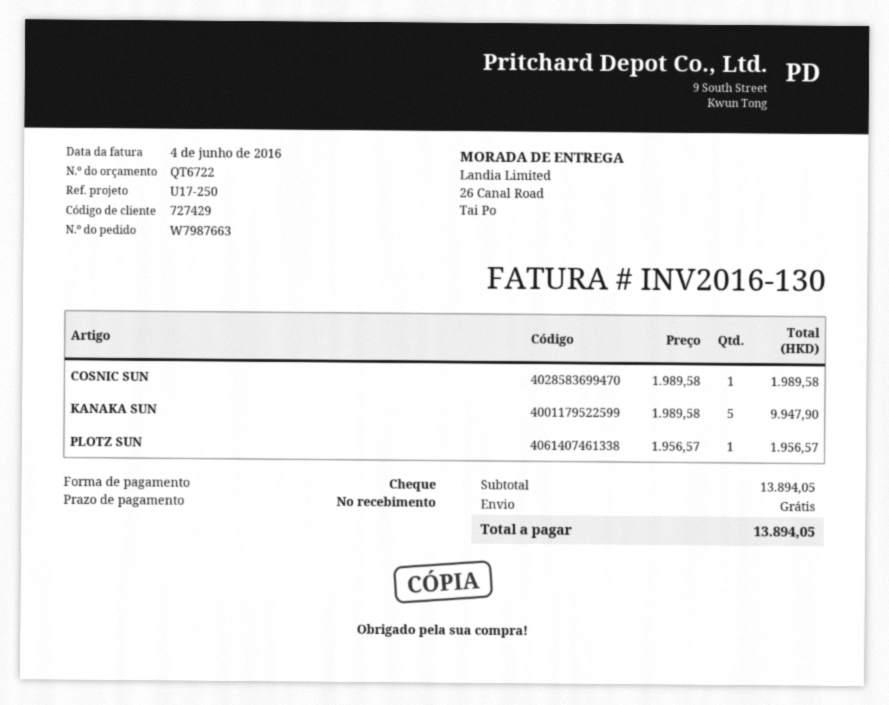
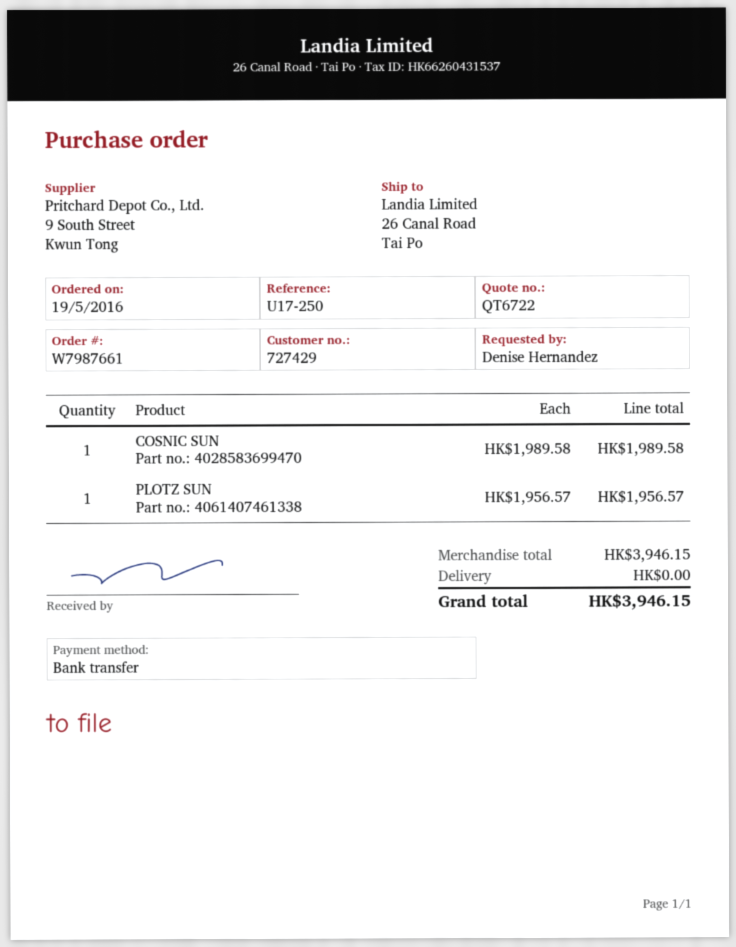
order number: W7987663 -> W7987661
payment method: cheque -> bank transfer
KANAKA SUN: 5 x 1989.58 = 9947.90 -> none
subtotal: 13894.05 -> 3946.15
total: 13894.05 -> 3946.15

